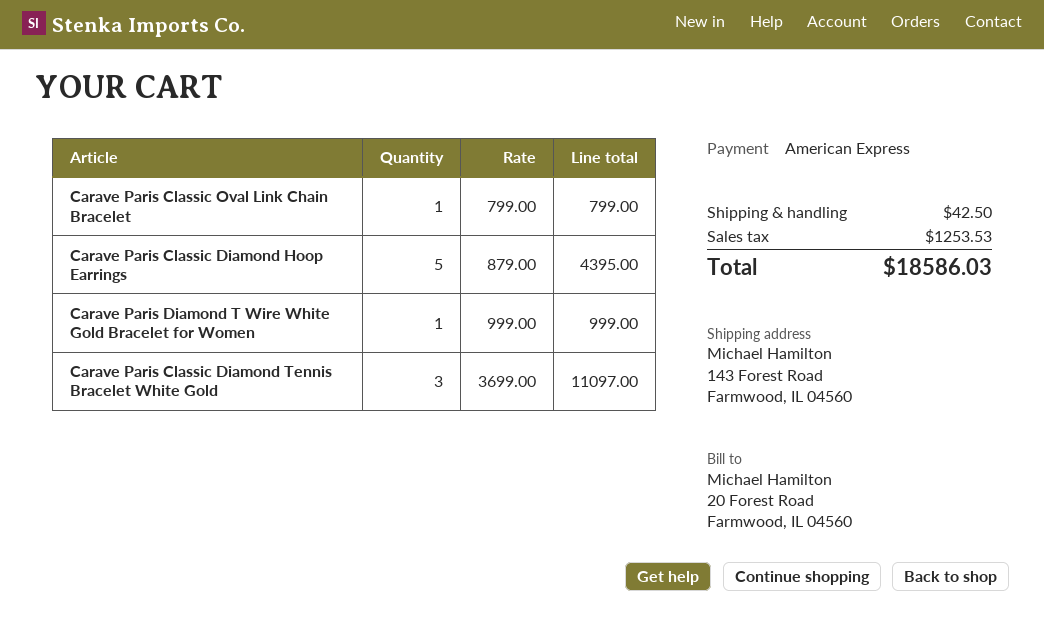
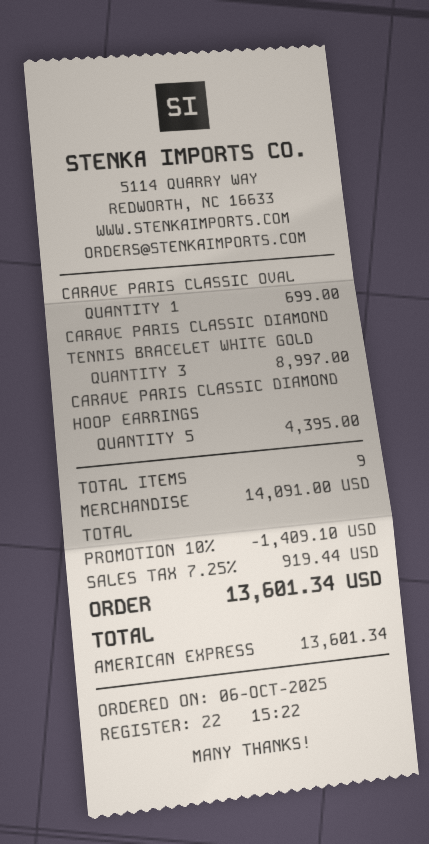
Carave Paris Classic Oval Link Chain Bracelet: 1 for 799.00 -> 1 for 699.00
Carave Paris Diamond T Wire White Gold Bracelet for Women: 1 for 999.00 -> none
Carave Paris Classic Diamond Tennis Bracelet White Gold: 3 for 11097.00 -> 3 for 8997.00
discount: none -> 10% = 1409.10
shipping: 42.50 -> none
tax: 1253.53 -> 919.44
total: 18586.03 -> 13601.34

